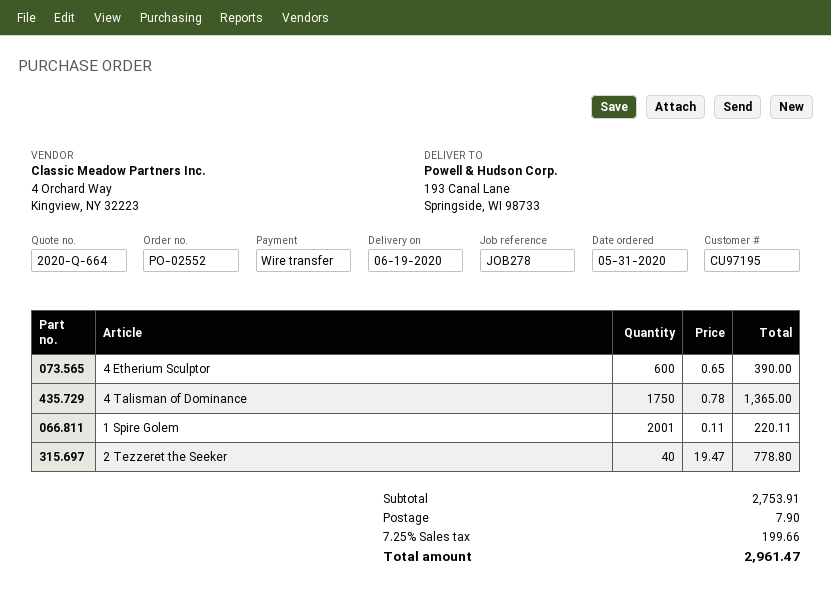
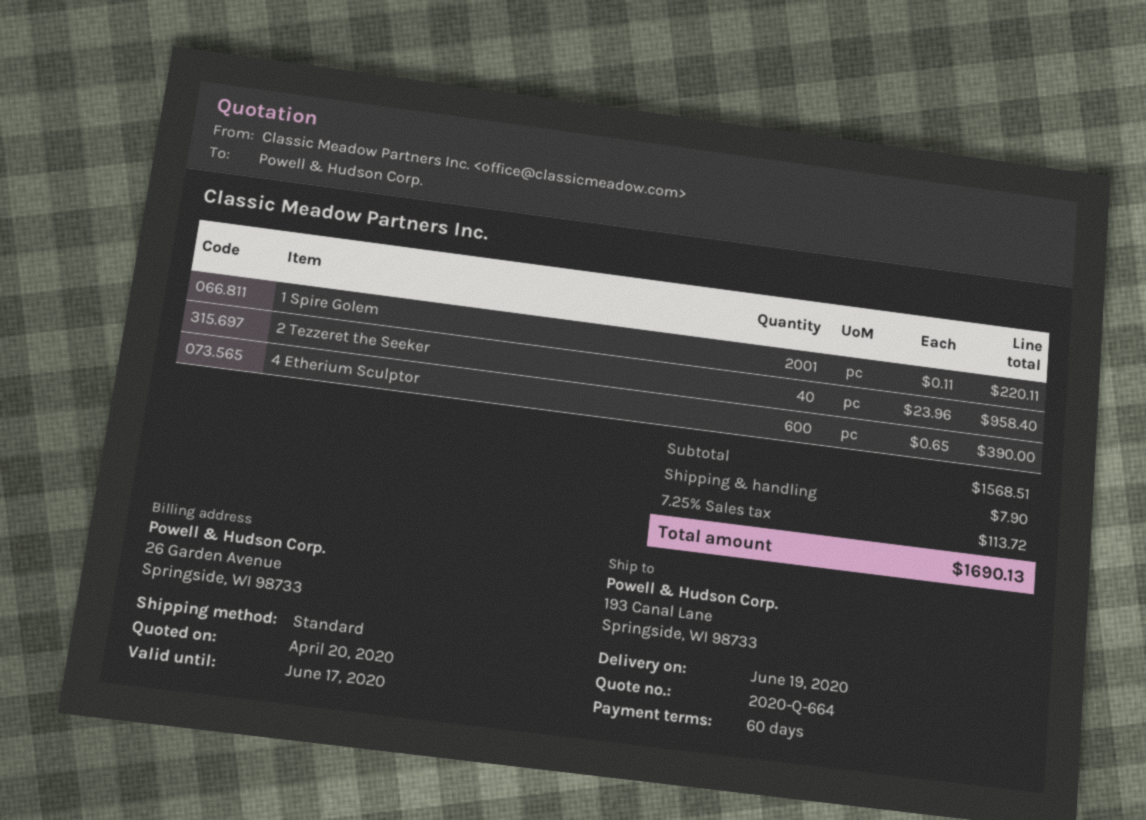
4 Talisman of Dominance: 1750 x 0.78 = 1365.00 -> none
2 Tezzeret the Seeker: 40 x 19.47 = 778.80 -> 40 x 23.96 = 958.40
subtotal: 2753.91 -> 1568.51
tax: 7.25% = 199.66 -> 7.25% = 113.72
total: 2961.47 -> 1690.13

